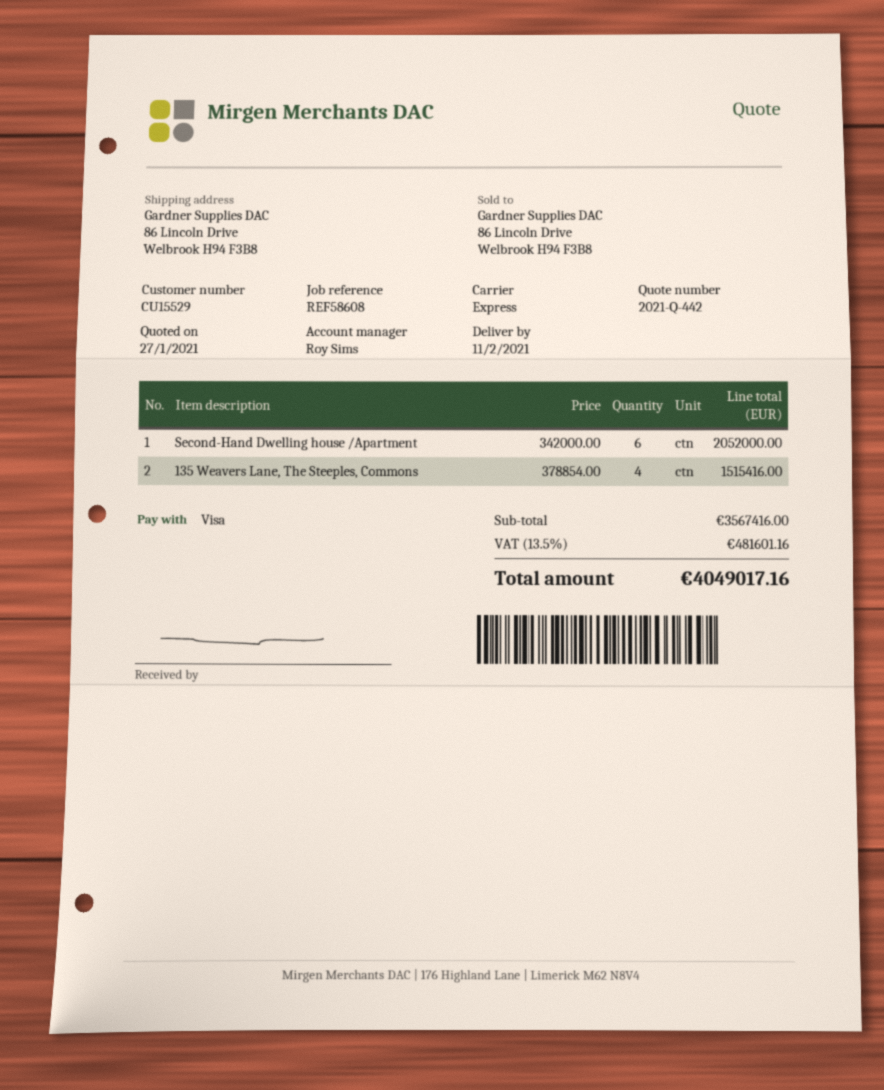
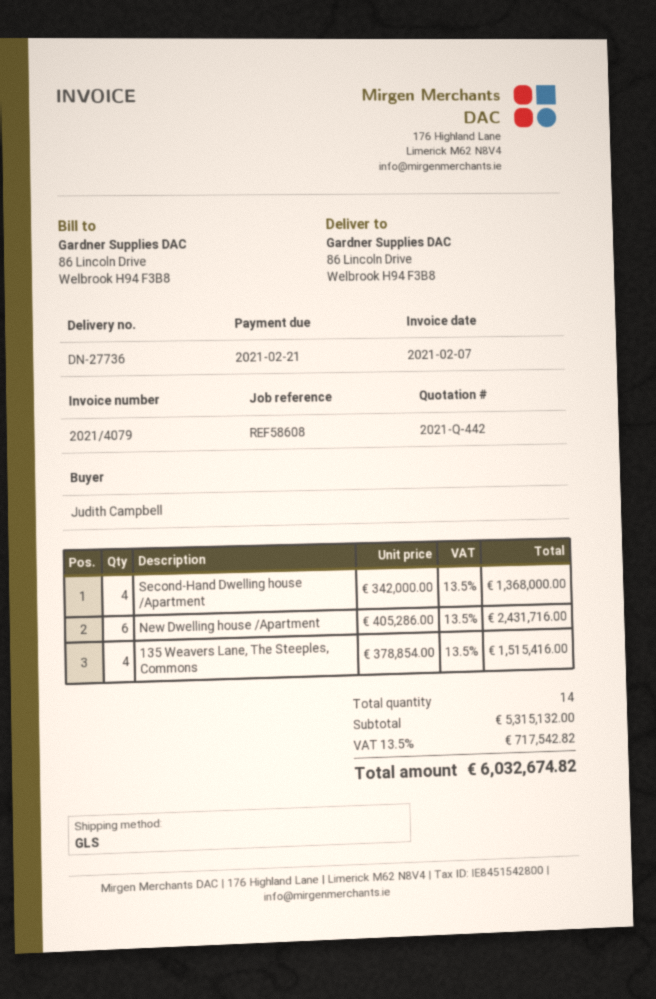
shipping method: express -> GLS
Second-Hand Dwelling house /Apartment: 6 x 342000.00 = 2052000.00 -> 4 x 342000.00 = 1368000.00
New Dwelling house /Apartment: none -> 6 x 405286.00 = 2431716.00
subtotal: 3567416.00 -> 5315132.00
tax: 13.5% = 481601.16 -> 13.5% = 717542.82
total: 4049017.16 -> 6032674.82

